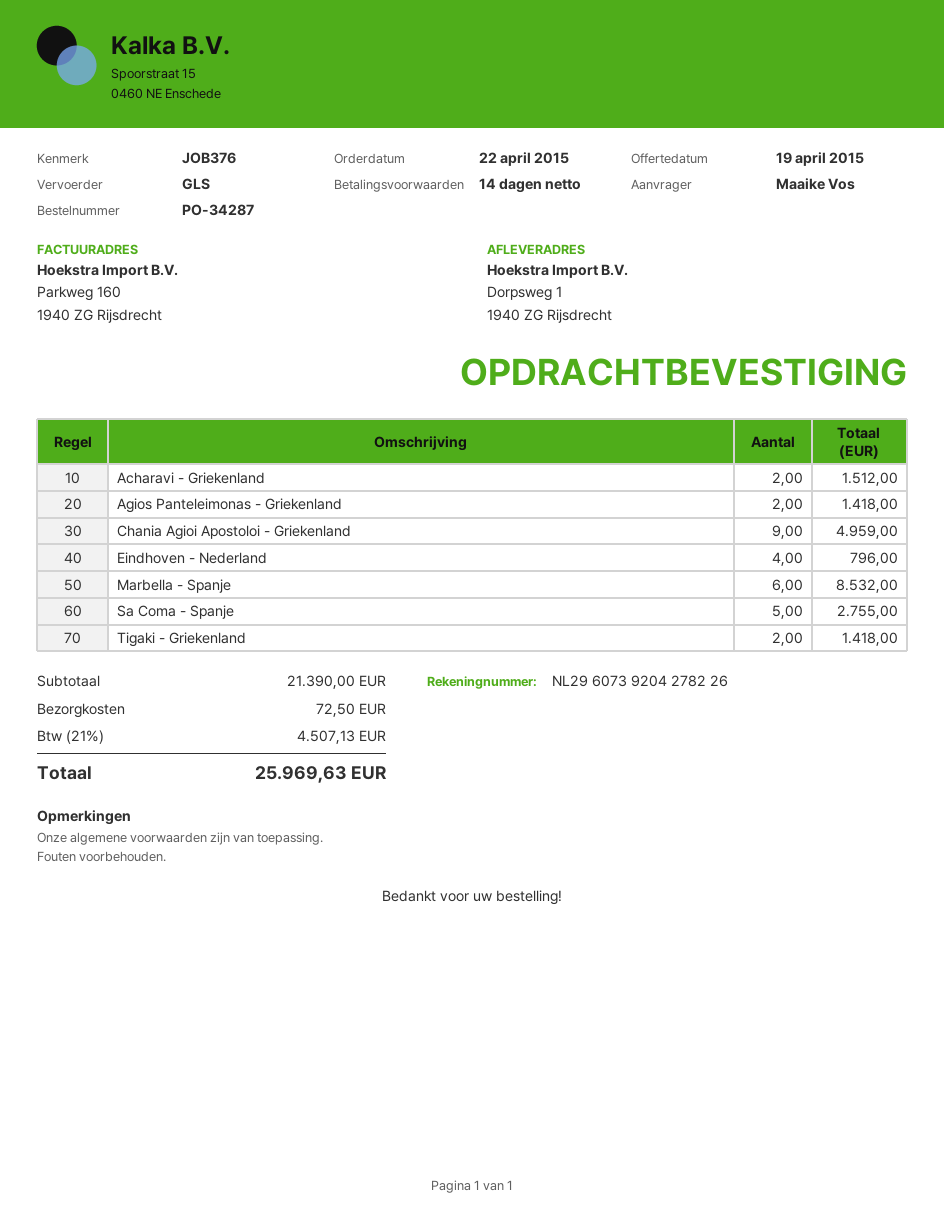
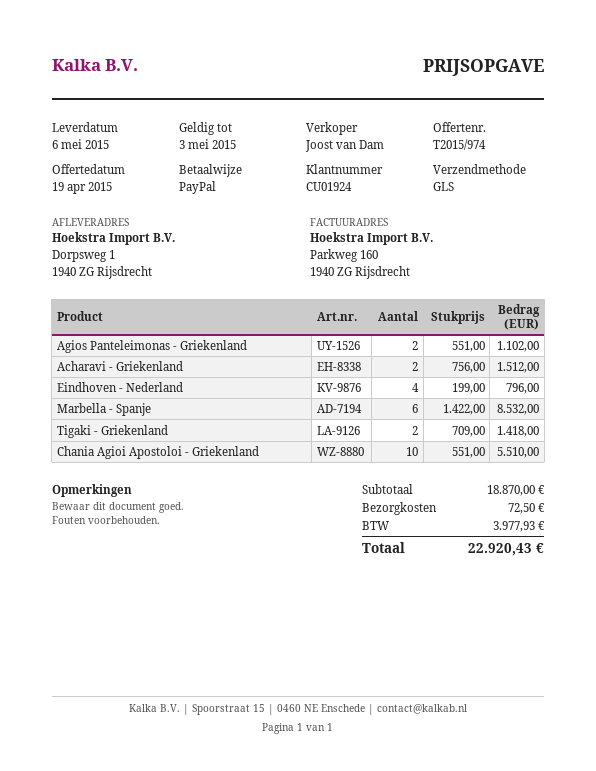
Agios Panteleimonas - Griekenland: 2 for 1418.00 -> 2 for 1102.00
Chania Agioi Apostoloi - Griekenland: 9 for 4959.00 -> 10 for 5510.00
Sa Coma - Spanje: 5 for 2755.00 -> none
subtotal: 21390.00 -> 18870.00
tax: 4507.13 -> 3977.93
total: 25969.63 -> 22920.43

